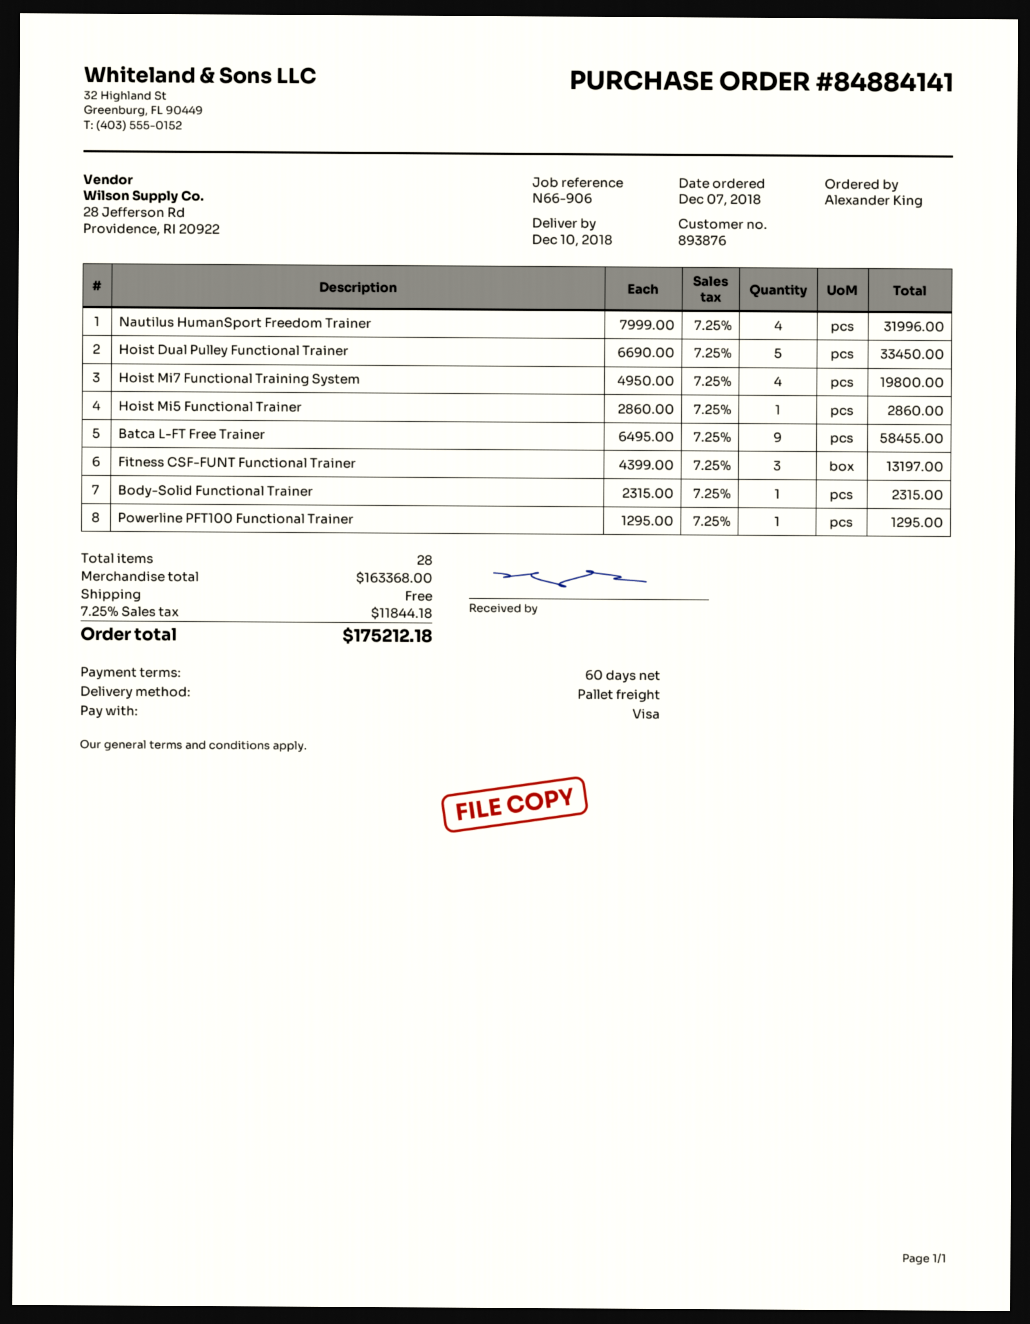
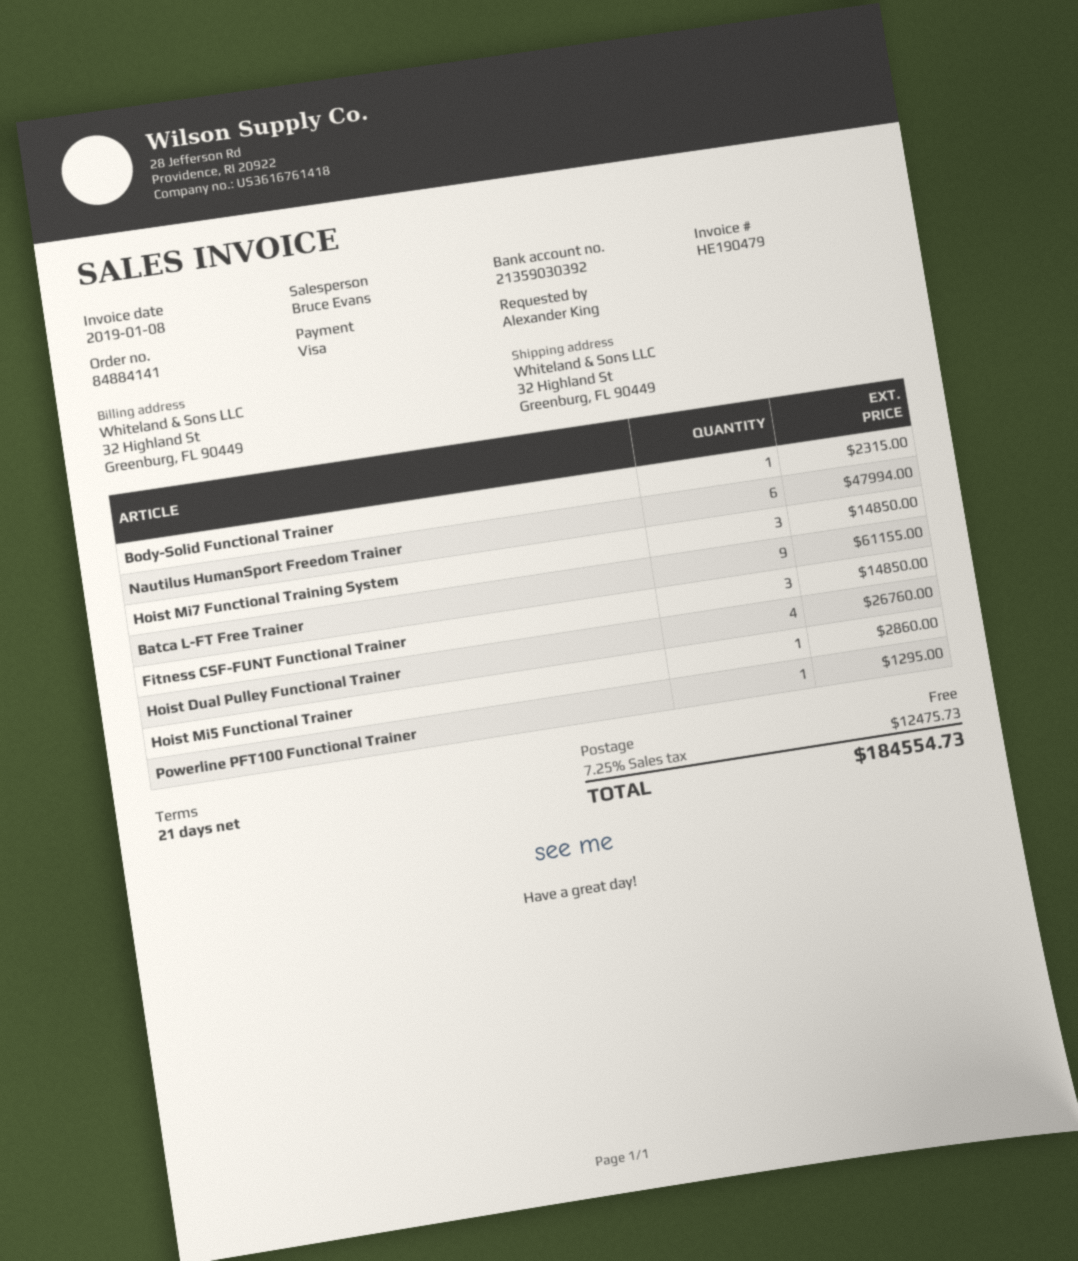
payment terms: 60 days -> 21 days
Nautilus HumanSport Freedom Trainer: 4 for 31996.00 -> 6 for 47994.00
Hoist Dual Pulley Functional Trainer: 5 for 33450.00 -> 4 for 26760.00
Hoist Mi7 Functional Training System: 4 for 19800.00 -> 3 for 14850.00
Batca L-FT Free Trainer: 9 for 58455.00 -> 9 for 61155.00
Fitness CSF-FUNT Functional Trainer: 3 for 13197.00 -> 3 for 14850.00
tax: 7.25% = 11844.18 -> 7.25% = 12475.73
total: 175212.18 -> 184554.73

